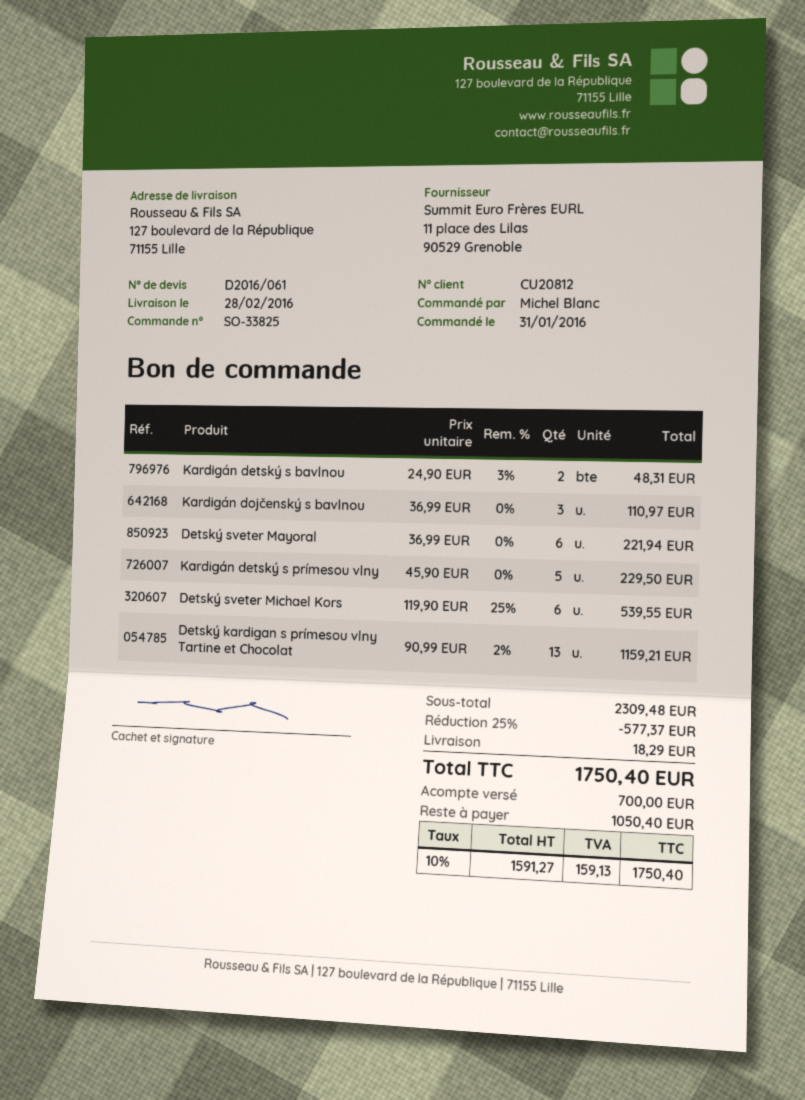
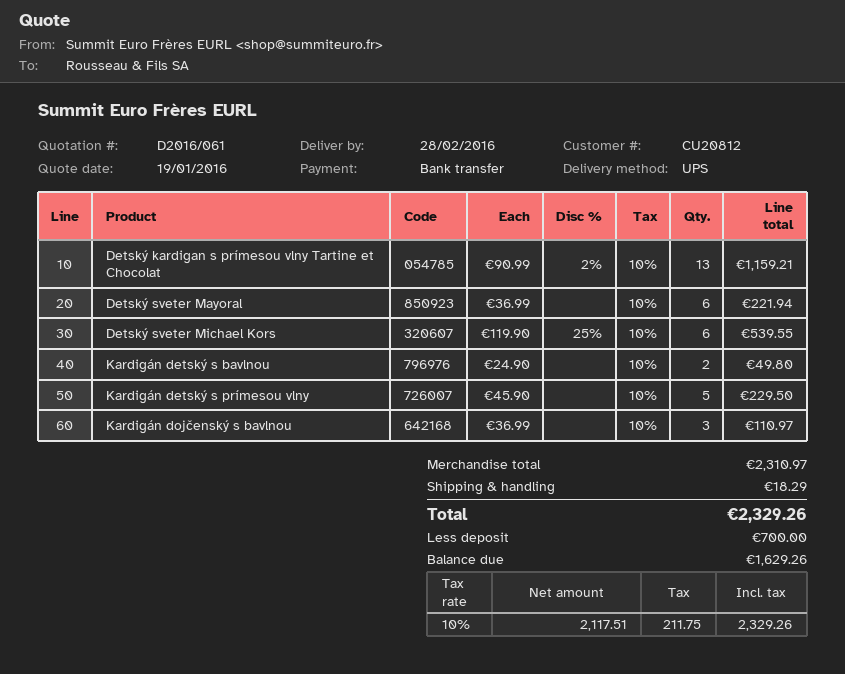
Kardigán detský s bavlnou: 2 x 24.90 - 3% = 48.31 -> 2 x 24.90 = 49.80
subtotal: 2309.48 -> 2310.97
discount: 25% = 577.37 -> none
net: 1591.27 -> 2117.51
tax: 10% = 159.13 -> 10% = 211.75
total: 1750.40 -> 2329.26
balance: 1050.40 -> 1629.26

